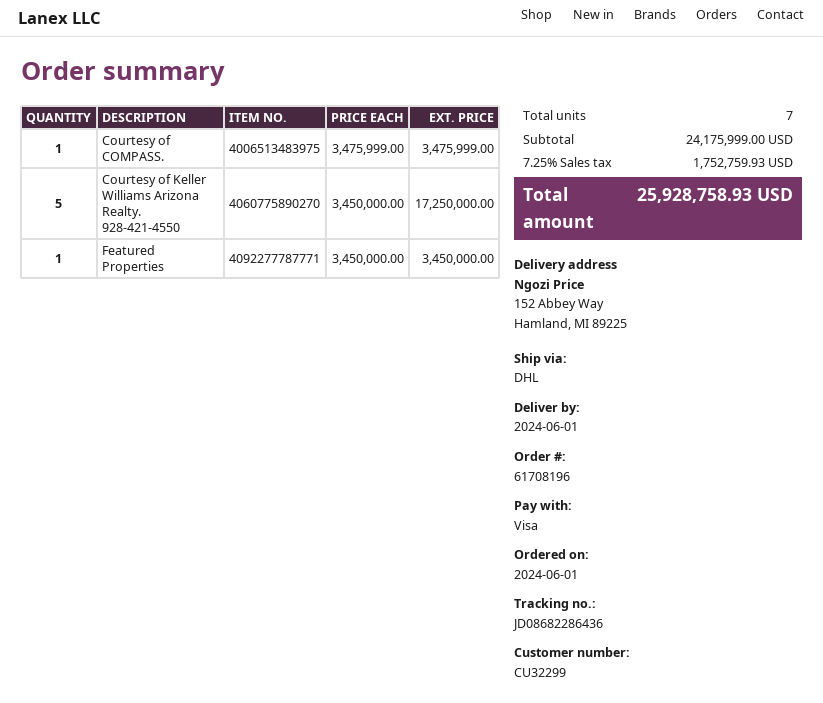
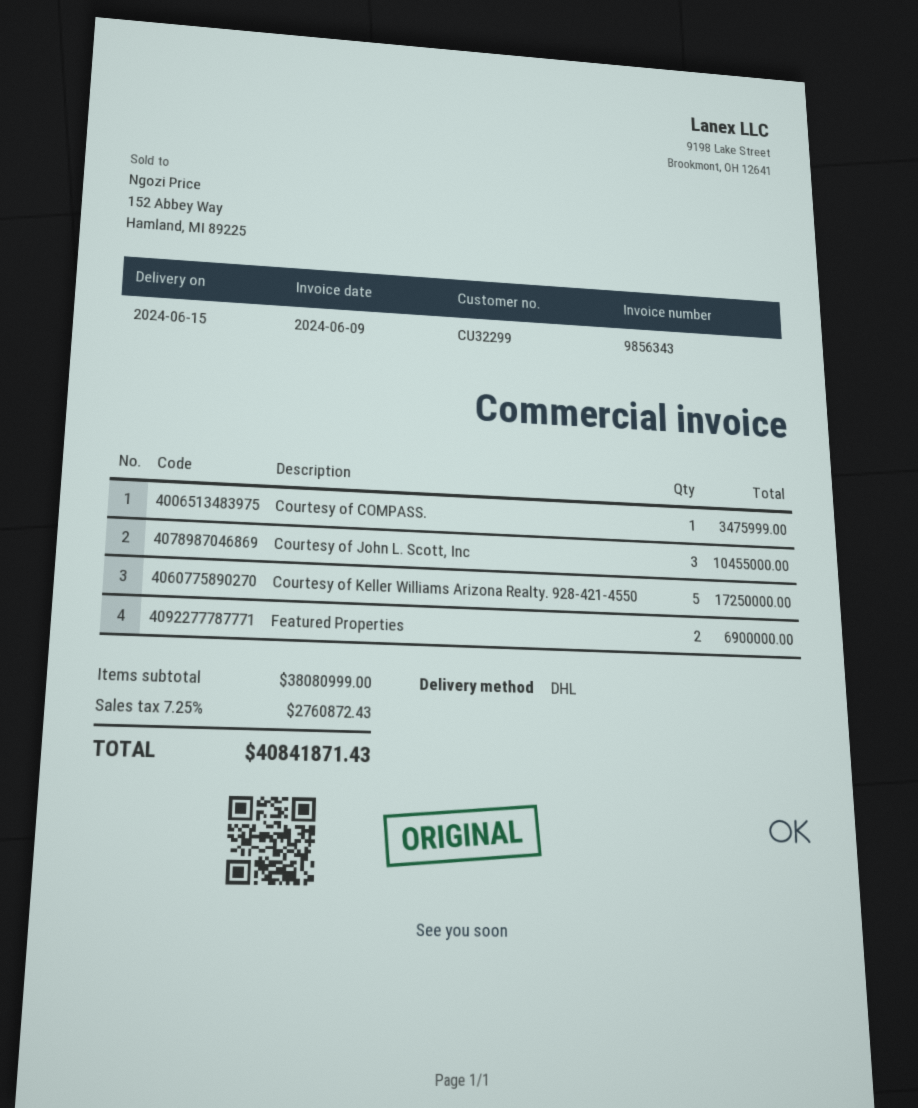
delivery date: 2024-06-01 -> 2024-06-15
Featured Properties: 1 for 3450000.00 -> 2 for 6900000.00
Courtesy of John L. Scott, Inc: none -> 3 for 10455000.00
subtotal: 24175999.00 -> 38080999.00
tax: 7.25% = 1752759.93 -> 7.25% = 2760872.43
total: 25928758.93 -> 40841871.43

